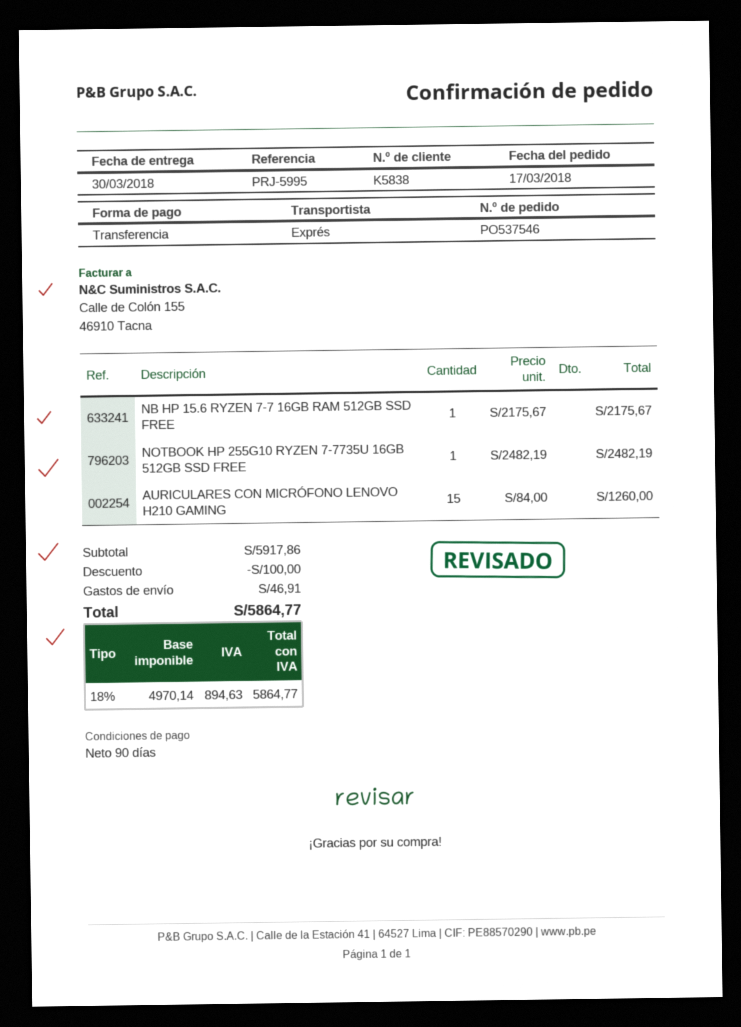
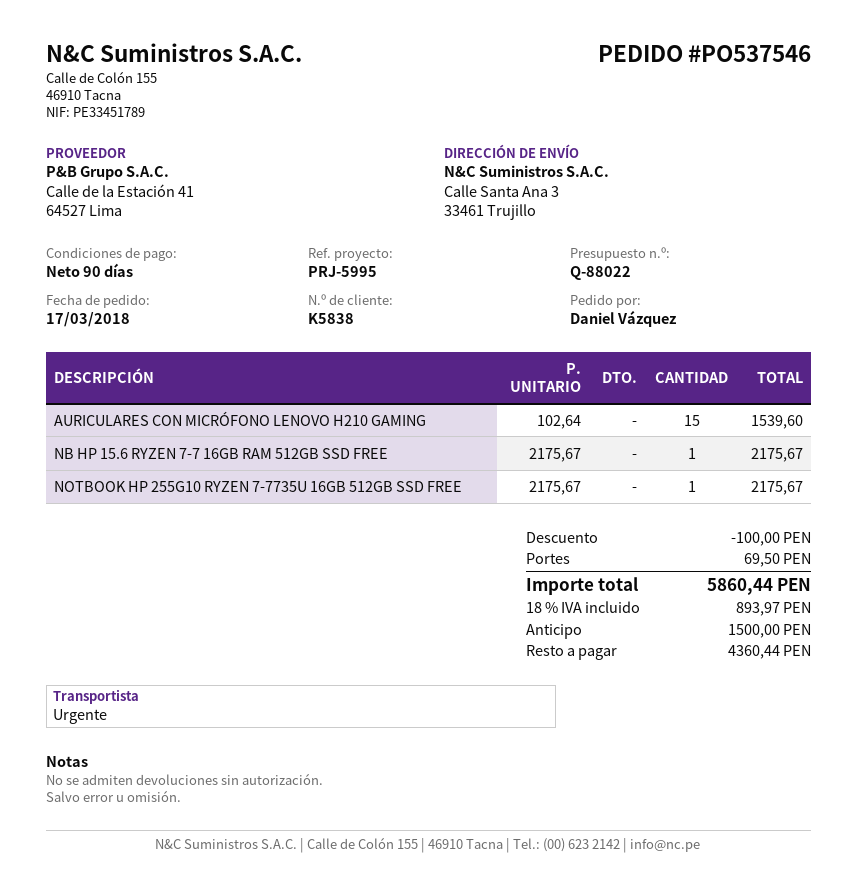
NOTBOOK HP 255G10 RYZEN 7-7735U 16GB 512GB SSD FREE: 1 x 2482.19 = 2482.19 -> 1 x 2175.67 = 2175.67
AURICULARES CON MICRÓFONO LENOVO H210 GAMING: 15 x 84.00 = 1260.00 -> 15 x 102.64 = 1539.60
shipping: 46.91 -> 69.50
tax: 18% = 894.63 -> 18% = 893.97
total: 5864.77 -> 5860.44

